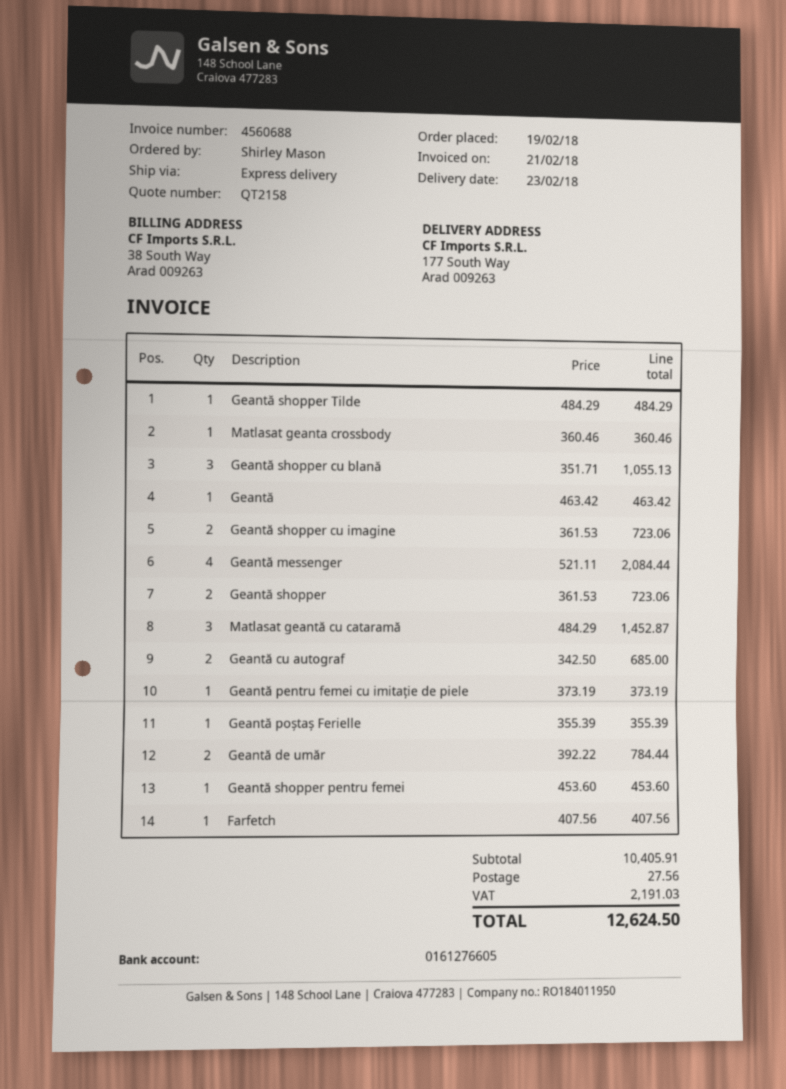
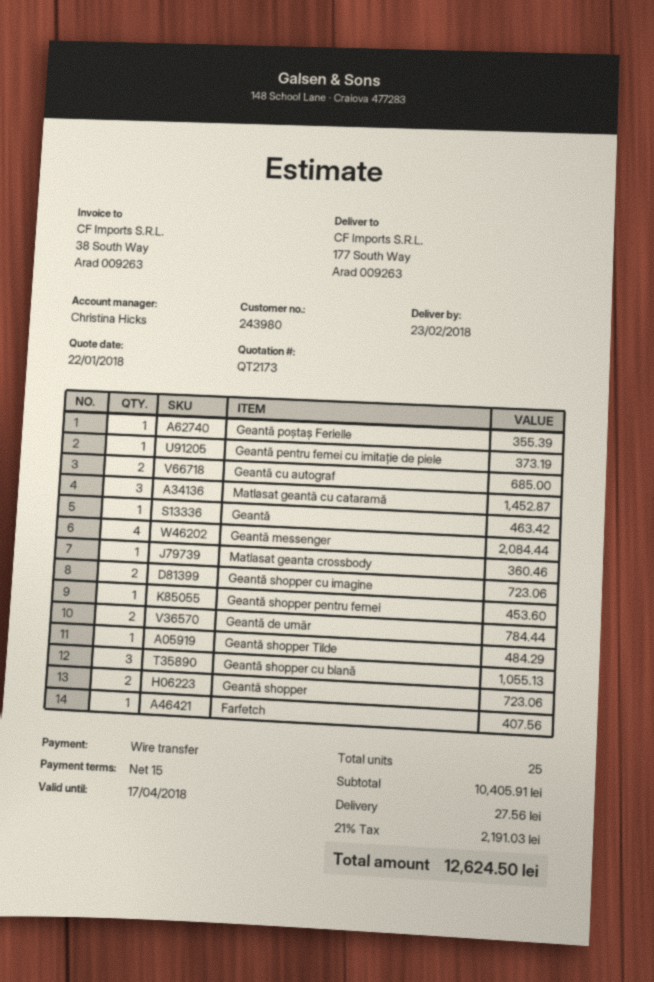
quote number: QT2158 -> QT2173

